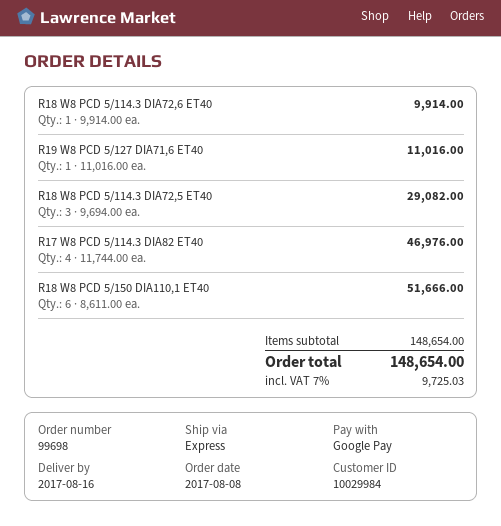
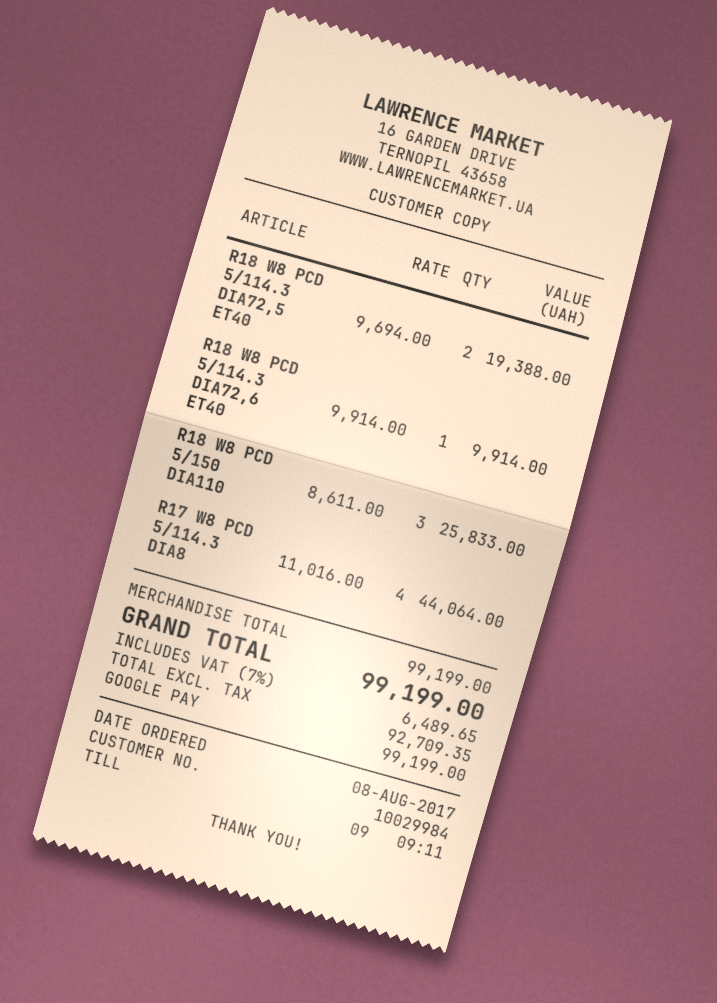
R19 W8 PCD 5/127 DIA71,6 ET40: 1 x 11016.00 = 11016.00 -> none
R18 W8 PCD 5/114.3 DIA72,5 ET40: 3 x 9694.00 = 29082.00 -> 2 x 9694.00 = 19388.00
R17 W8 PCD 5/114.3 DIA82 ET40: 4 x 11744.00 = 46976.00 -> 4 x 11016.00 = 44064.00
R18 W8 PCD 5/150 DIA110,1 ET40: 6 x 8611.00 = 51666.00 -> 3 x 8611.00 = 25833.00
subtotal: 148654.00 -> 99199.00
tax: 7% = 9725.03 -> 7% = 6489.65
total: 148654.00 -> 99199.00

